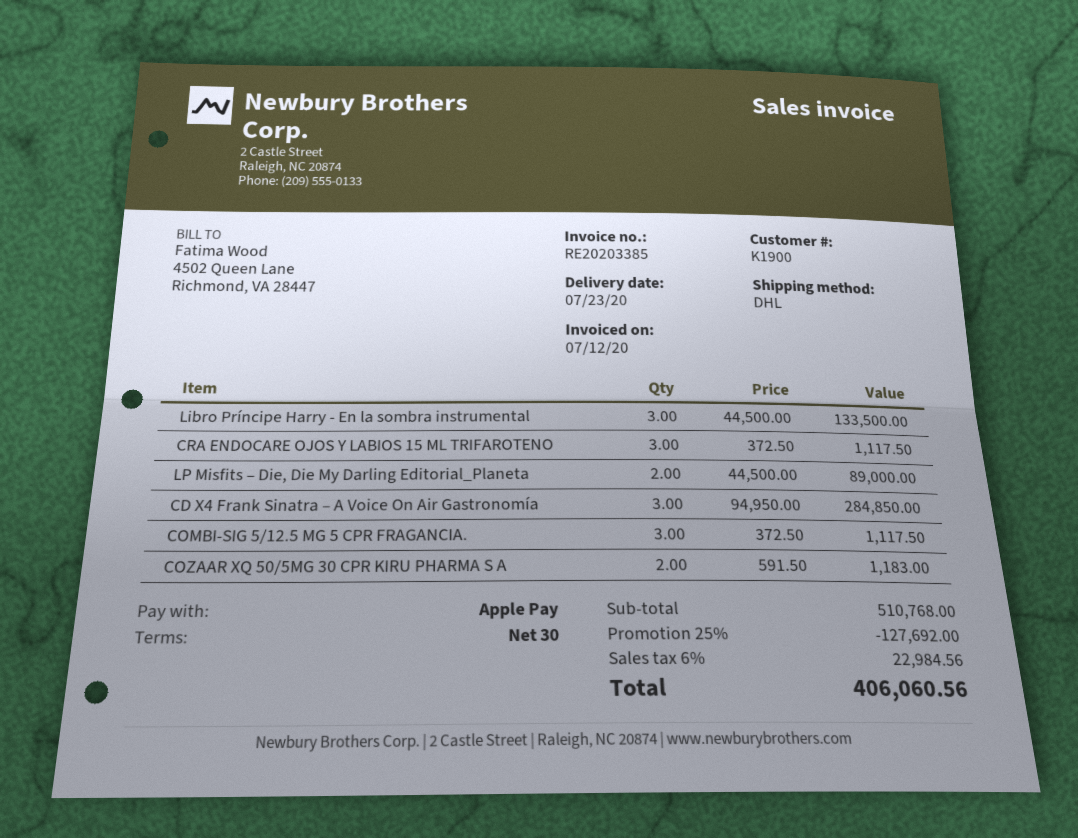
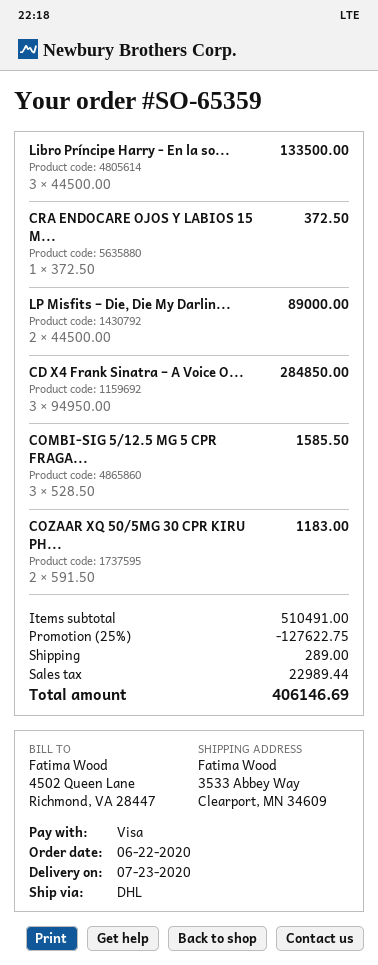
payment method: Apple Pay -> Visa
CRA ENDOCARE OJOS Y LABIOS 15 ML TRIFAROTENO: 3 x 372.50 = 1117.50 -> 1 x 372.50 = 372.50
COMBI-SIG 5/12.5 MG 5 CPR FRAGANCIA.: 3 x 372.50 = 1117.50 -> 3 x 528.50 = 1585.50
subtotal: 510768.00 -> 510491.00
discount: 25% = 127692.00 -> 25% = 127622.75
shipping: none -> 289.00
tax: 22984.56 -> 22989.44
total: 406060.56 -> 406146.69

